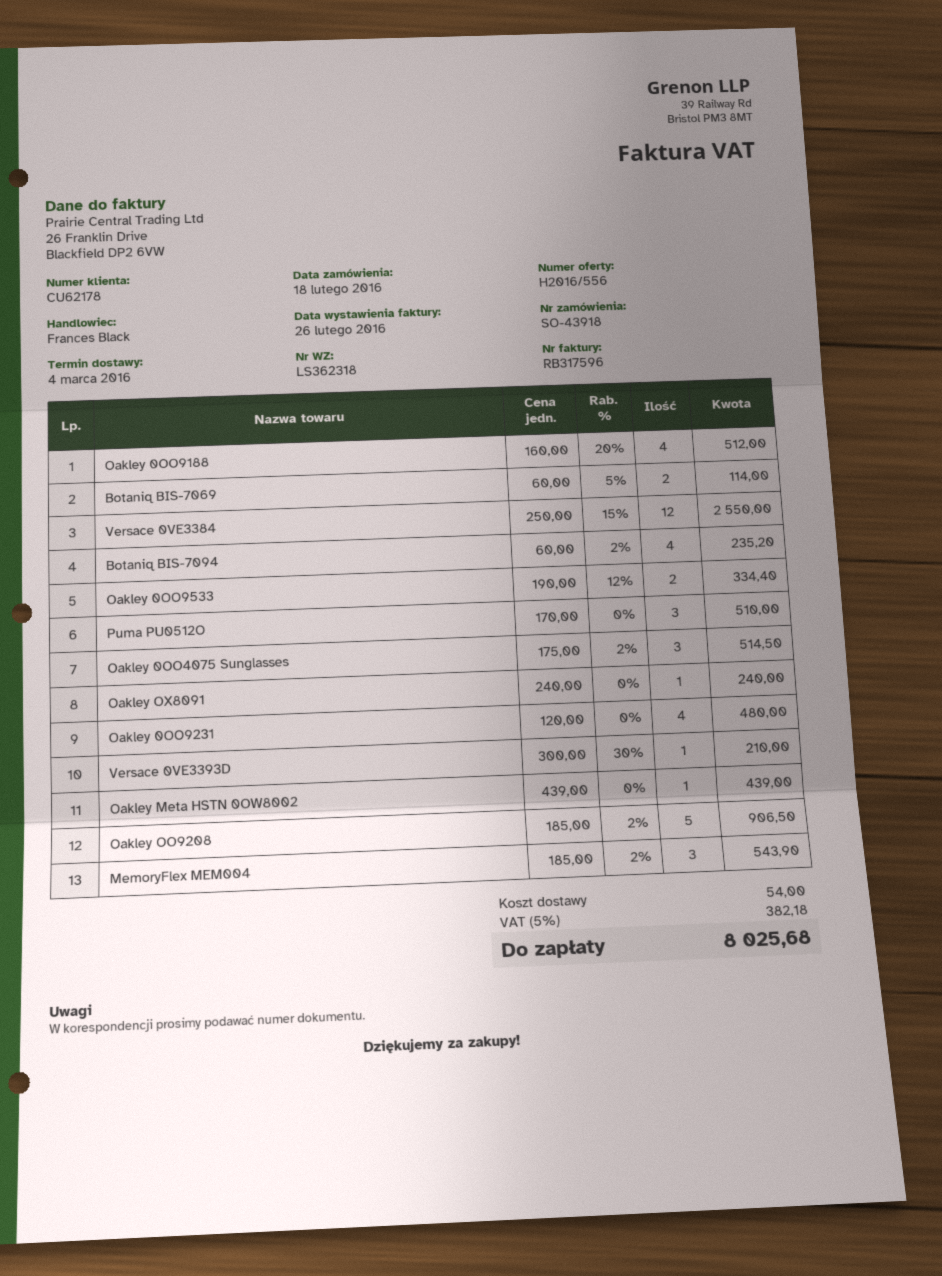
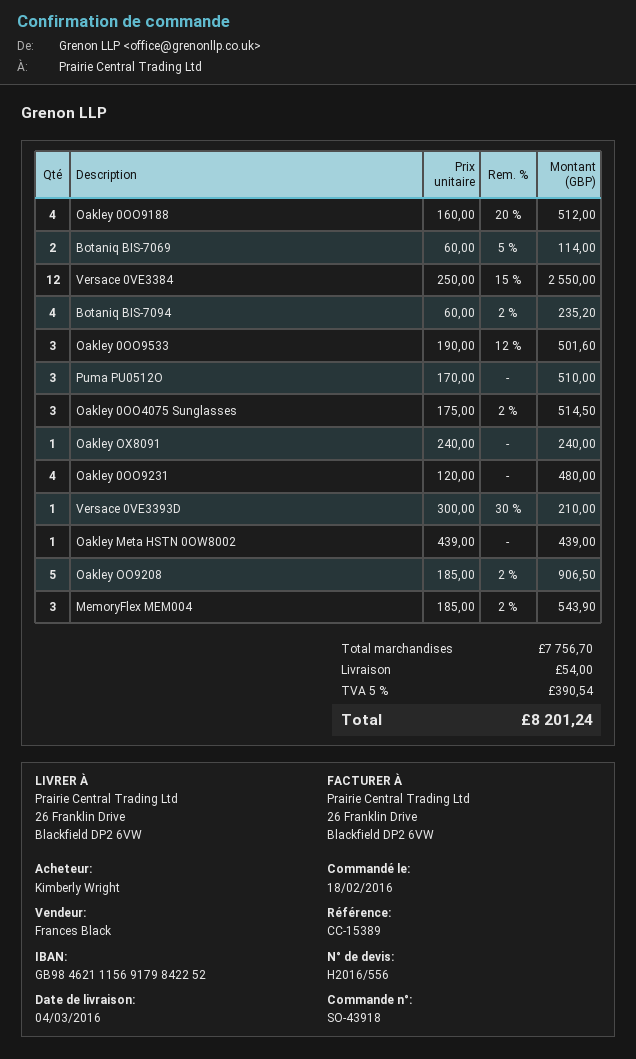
Oakley 0OO9533: 2 x 190.00 - 12% = 334.40 -> 3 x 190.00 - 12% = 501.60
tax: 5% = 382.18 -> 5% = 390.54
total: 8025.68 -> 8201.24

